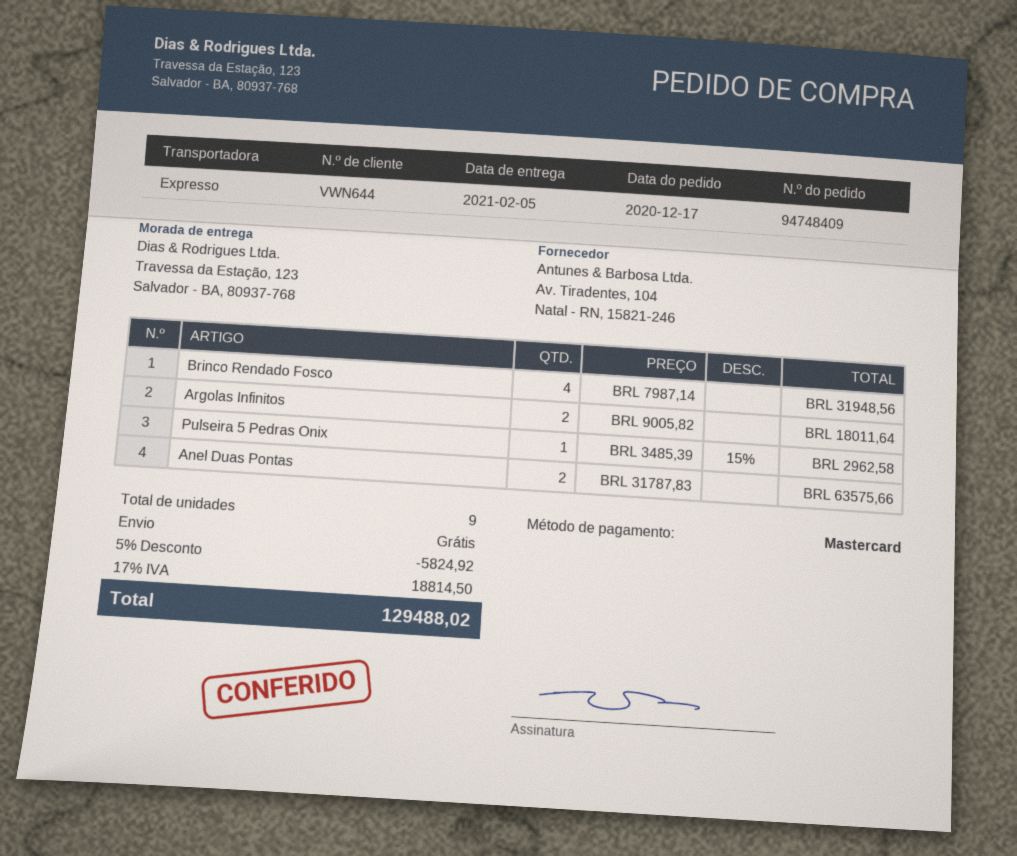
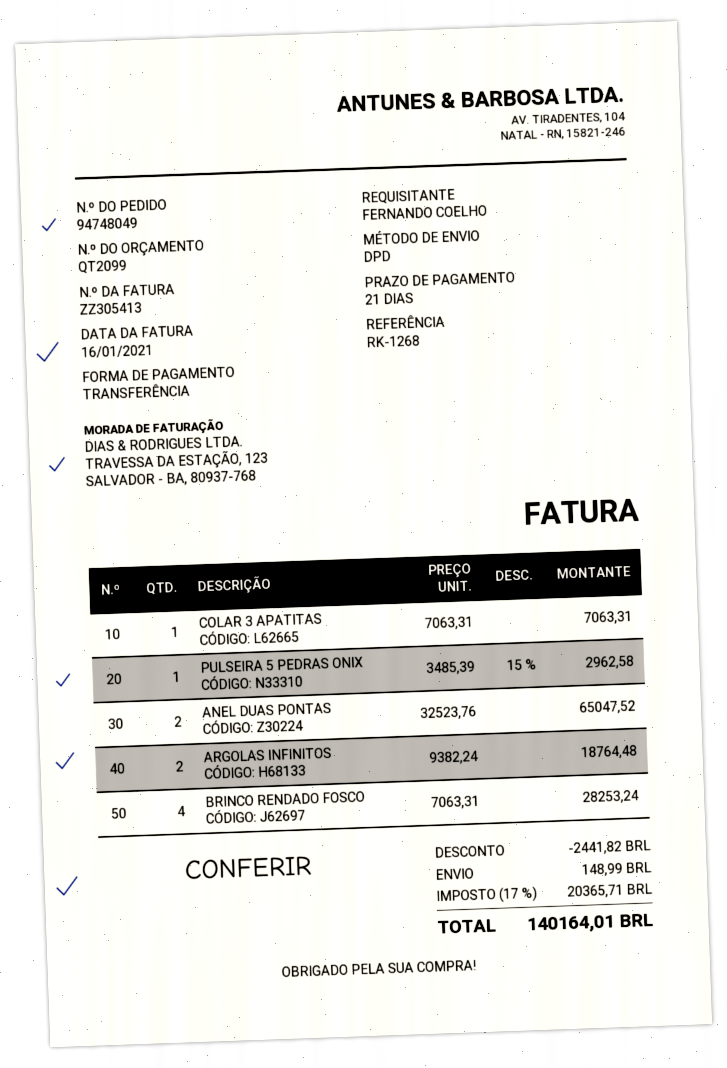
order number: 94748409 -> 94748049
payment method: Mastercard -> bank transfer
shipping method: express -> DPD
Brinco Rendado Fosco: 4 x 7987.14 = 31948.56 -> 4 x 7063.31 = 28253.24
Argolas Infinitos: 2 x 9005.82 = 18011.64 -> 2 x 9382.24 = 18764.48
Anel Duas Pontas: 2 x 31787.83 = 63575.66 -> 2 x 32523.76 = 65047.52
COLAR 3 APATITAS: none -> 1 x 7063.31 = 7063.31
discount: 5824.92 -> 2441.82
shipping: 0.00 -> 148.99
tax: 17% = 18814.50 -> 17% = 20365.71
total: 129488.02 -> 140164.01

